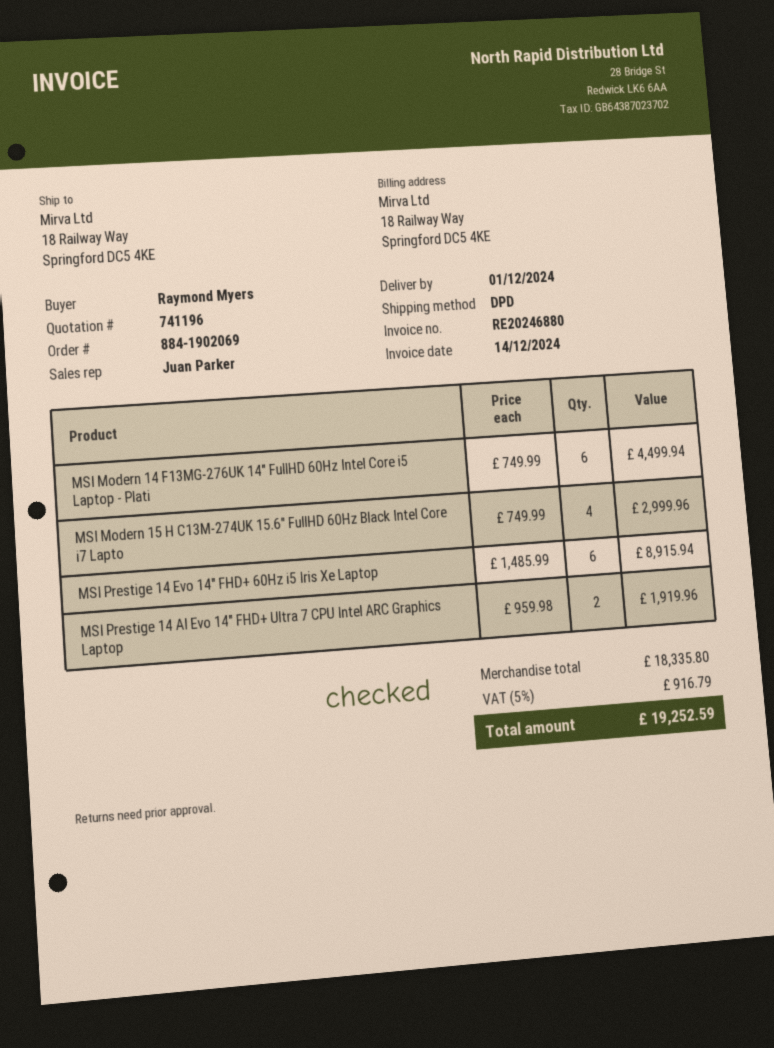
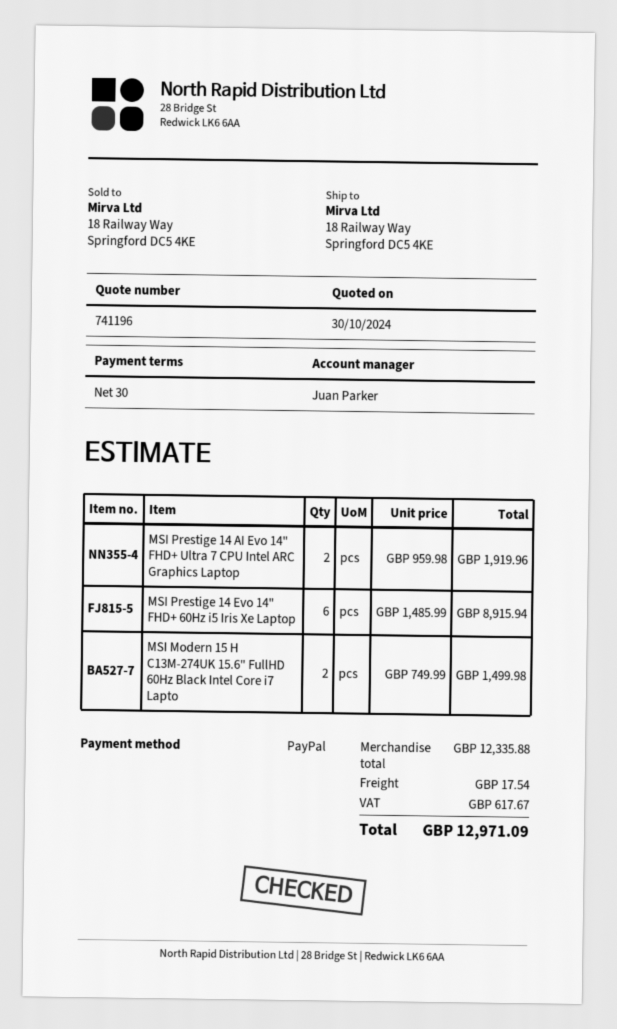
MSI Modern 14 F13MG-276UK 14" FullHD 60Hz Intel Core i5 Laptop - Plati: 6 x 749.99 = 4499.94 -> none
MSI Modern 15 H C13M-274UK 15.6" FullHD 60Hz Black Intel Core i7 Lapto: 4 x 749.99 = 2999.96 -> 2 x 749.99 = 1499.98
subtotal: 18335.80 -> 12335.88
shipping: none -> 17.54
tax: 916.79 -> 617.67
total: 19252.59 -> 12971.09

